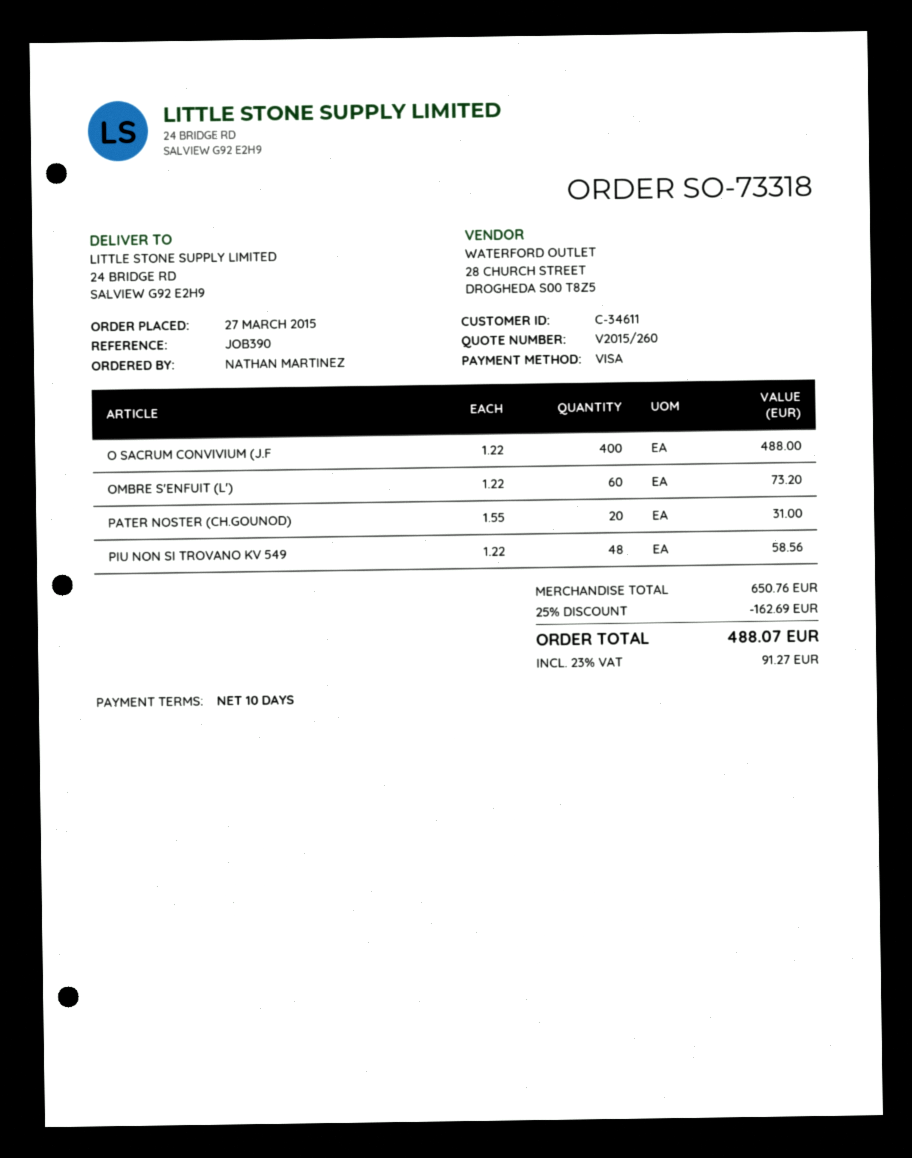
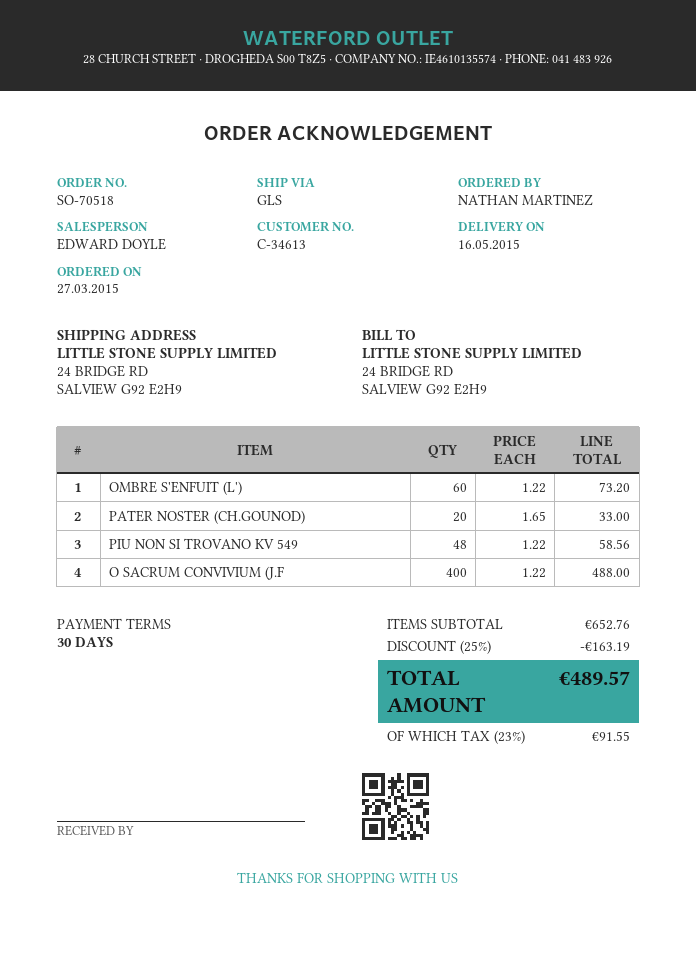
order number: SO-73318 -> SO-70518
payment terms: 10 days -> 30 days
customer number: C-34611 -> C-34613
PATER NOSTER (CH.GOUNOD): 20 x 1.55 = 31.00 -> 20 x 1.65 = 33.00
subtotal: 650.76 -> 652.76
discount: 25% = 162.69 -> 25% = 163.19
tax: 23% = 91.27 -> 23% = 91.55
total: 488.07 -> 489.57

